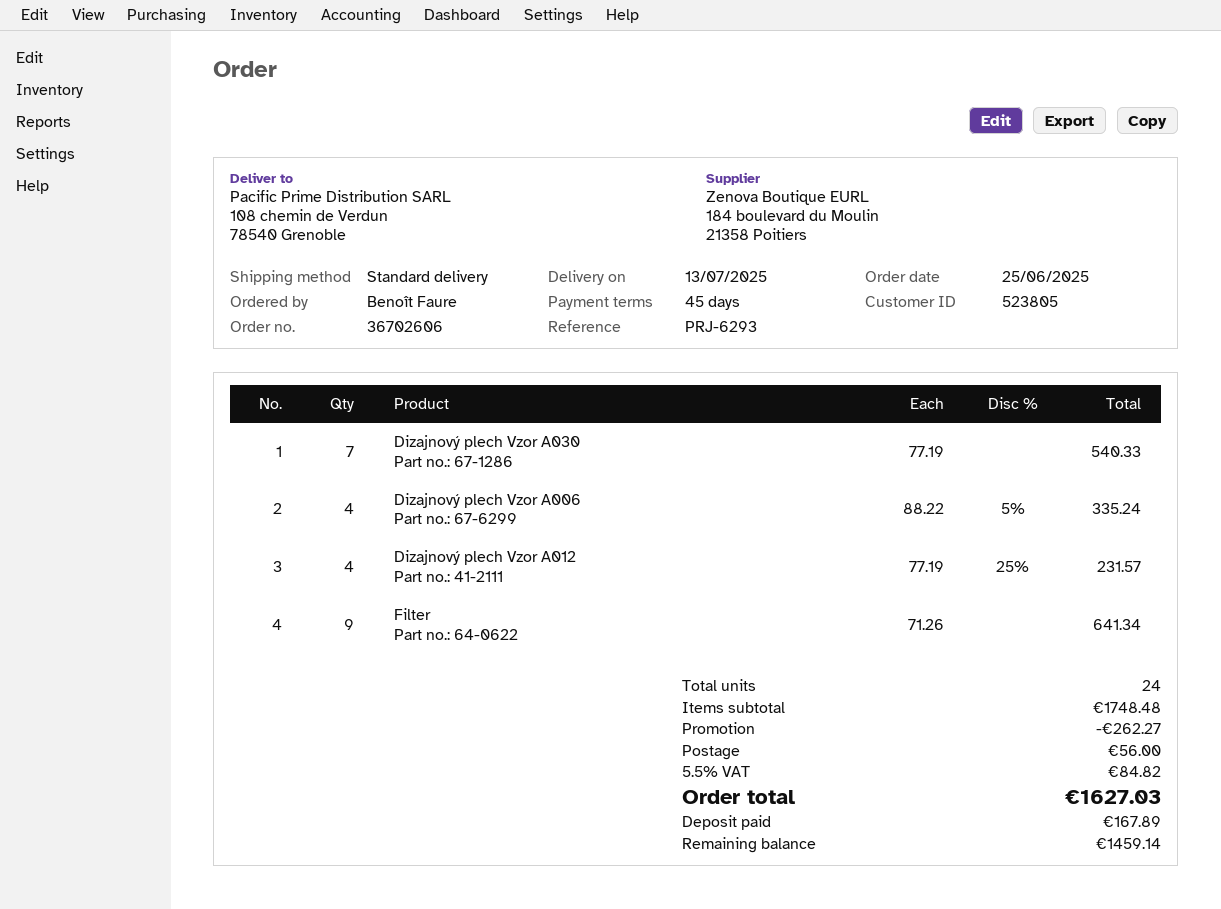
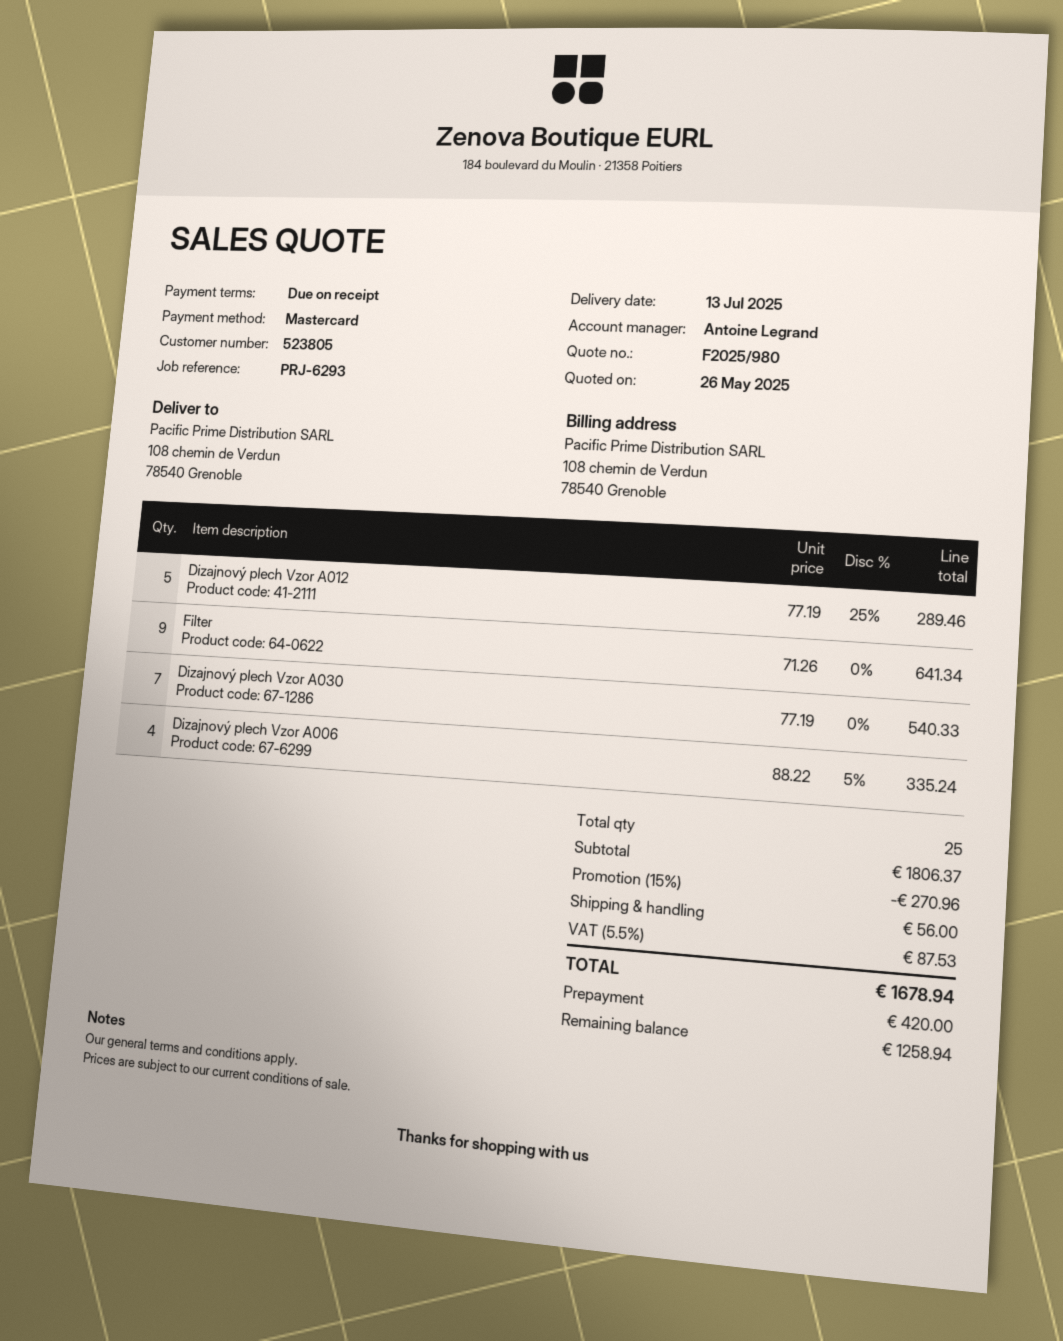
payment terms: 45 days -> on receipt
Dizajnový plech Vzor A012: 4 x 77.19 - 25% = 231.57 -> 5 x 77.19 - 25% = 289.46
total quantity: 24 -> 25
subtotal: 1748.48 -> 1806.37
discount: 262.27 -> 270.96
tax: 5.5% = 84.82 -> 5.5% = 87.53
total: 1627.03 -> 1678.94
deposit: 167.89 -> 420.00
balance: 1459.14 -> 1258.94

